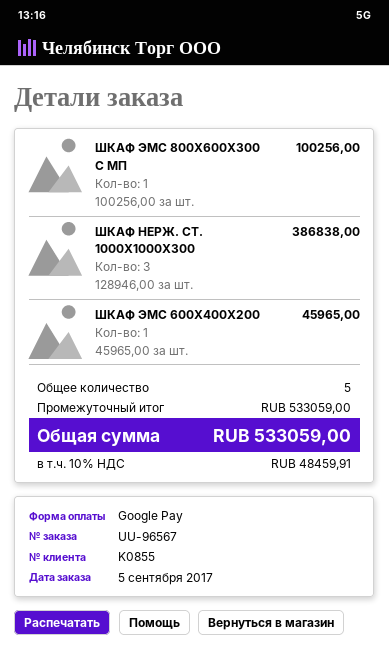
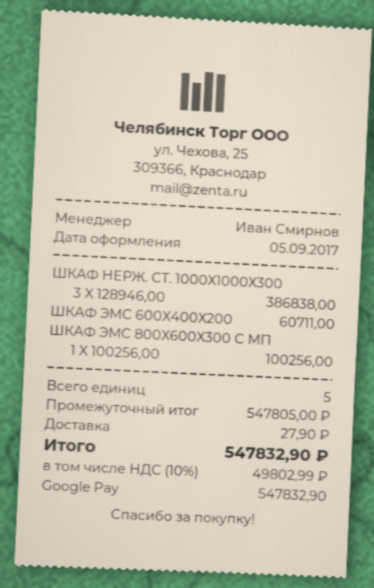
ШКАФ ЭМС 600Х400Х200: 1 x 45965.00 = 45965.00 -> 1 x 60711.00 = 60711.00
subtotal: 533059.00 -> 547805.00
shipping: none -> 27.90
tax: 10% = 48459.91 -> 10% = 49802.99
total: 533059.00 -> 547832.90

